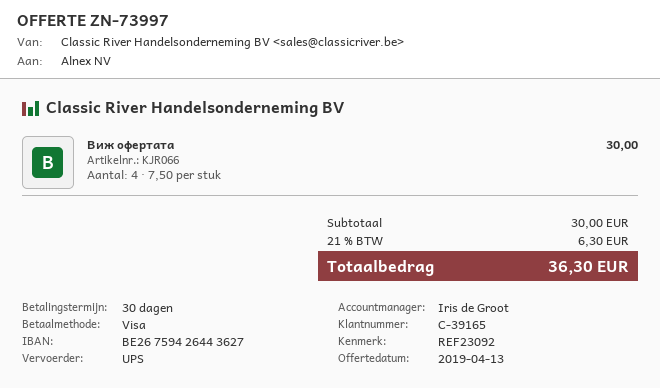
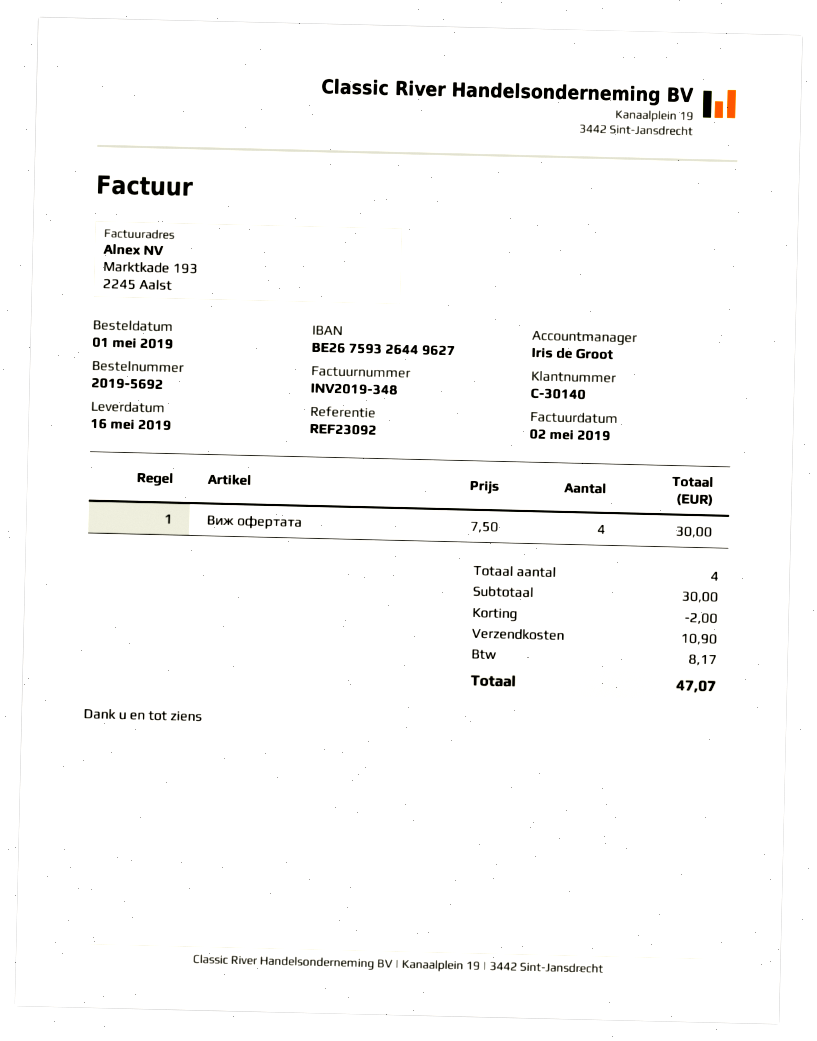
customer number: C-39165 -> C-30140
bank account: BE26759426443627 -> BE26759326449627
discount: none -> 2.00
shipping: none -> 10.90
tax: 6.30 -> 8.17
total: 36.30 -> 47.07

